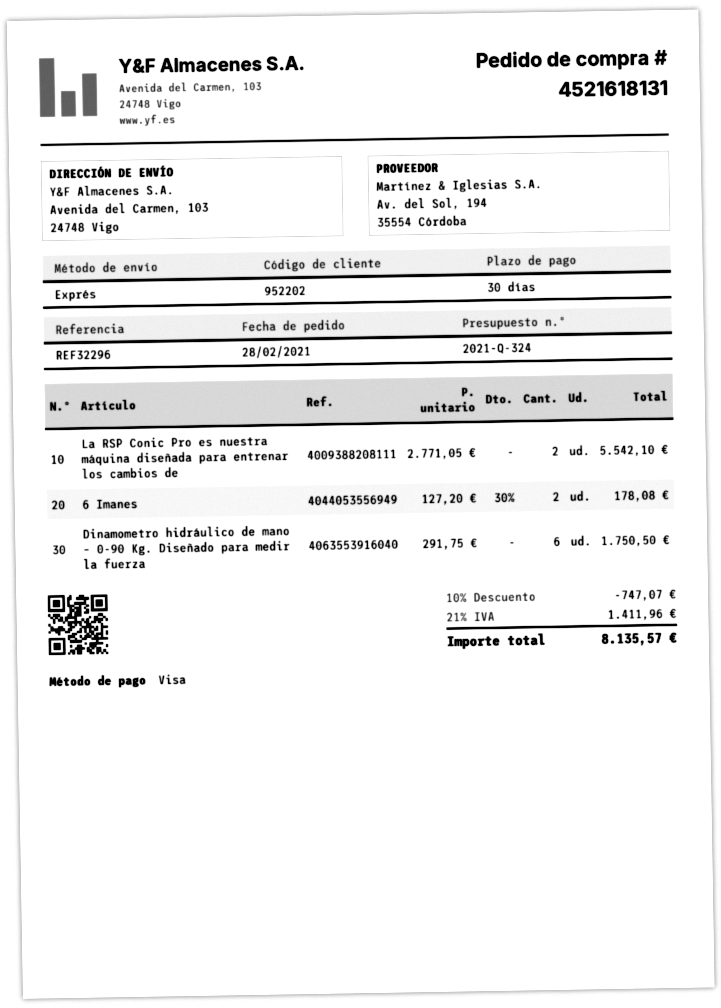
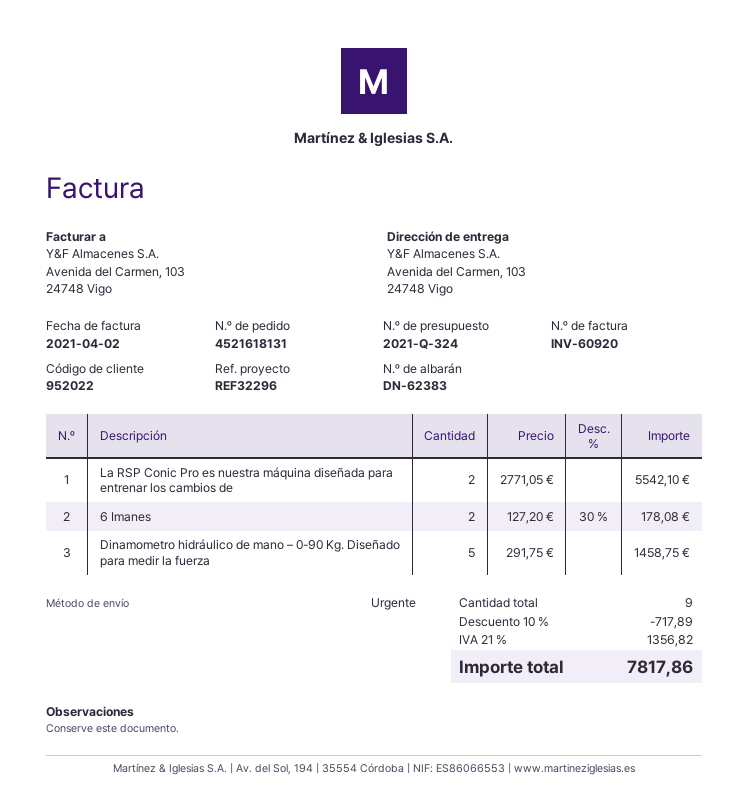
customer number: 952202 -> 952022
Dinamometro hidráulico de mano – 0-90 Kg. Diseñado para medir la fuerza: 6 x 291.75 = 1750.50 -> 5 x 291.75 = 1458.75
discount: 10% = 747.07 -> 10% = 717.89
tax: 21% = 1411.96 -> 21% = 1356.82
total: 8135.57 -> 7817.86

